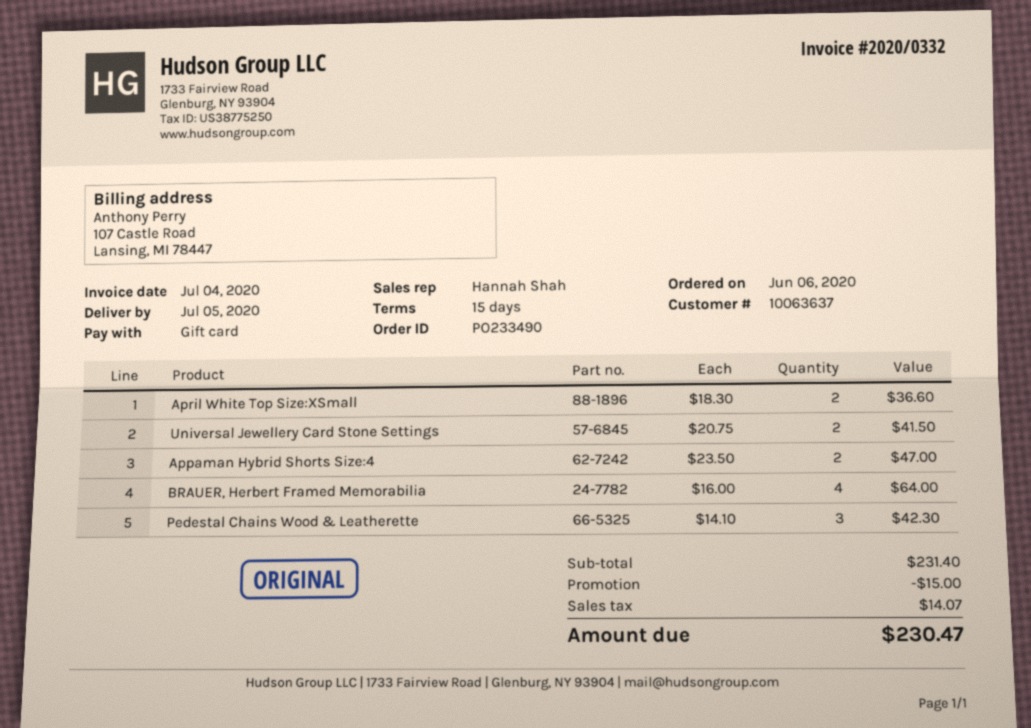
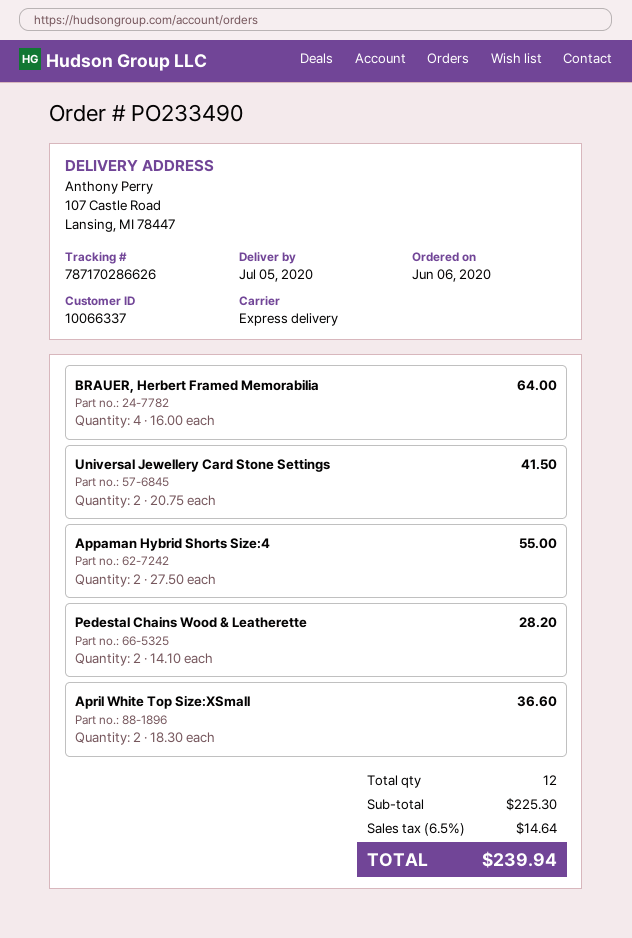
customer number: 10063637 -> 10066337
Appaman Hybrid Shorts Size:4: 2 x 23.50 = 47.00 -> 2 x 27.50 = 55.00
Pedestal Chains Wood & Leatherette: 3 x 14.10 = 42.30 -> 2 x 14.10 = 28.20
subtotal: 231.40 -> 225.30
discount: 15.00 -> none
tax: 14.07 -> 14.64
total: 230.47 -> 239.94

